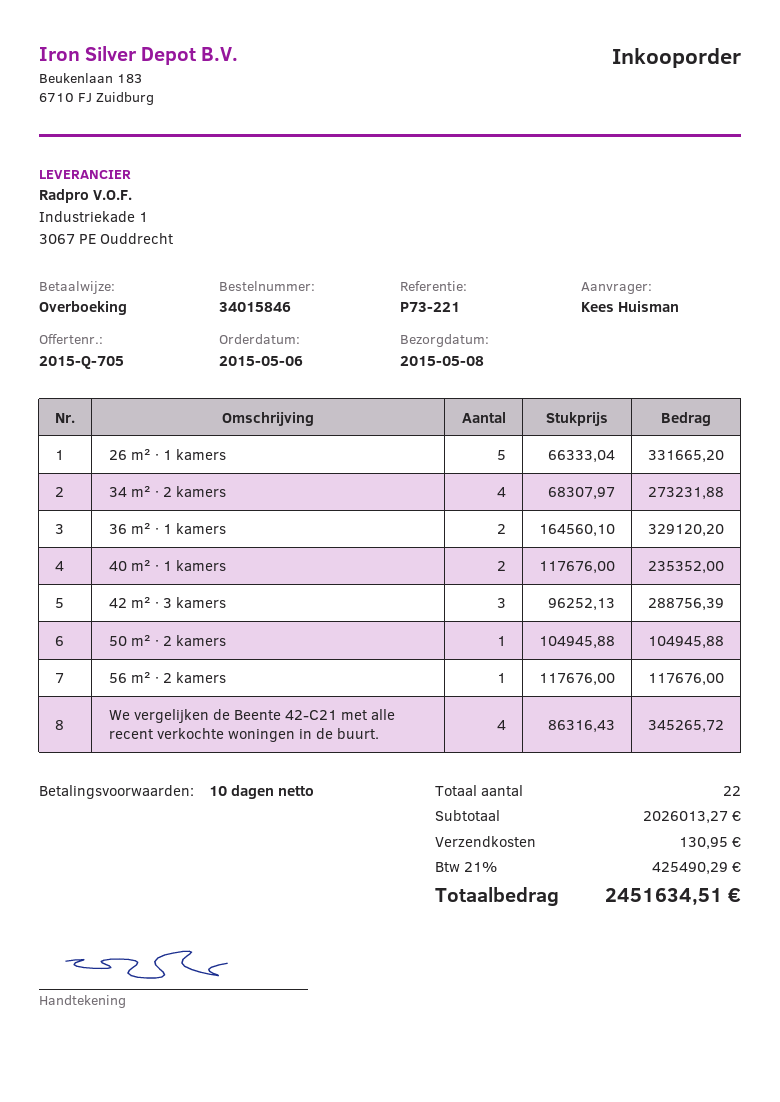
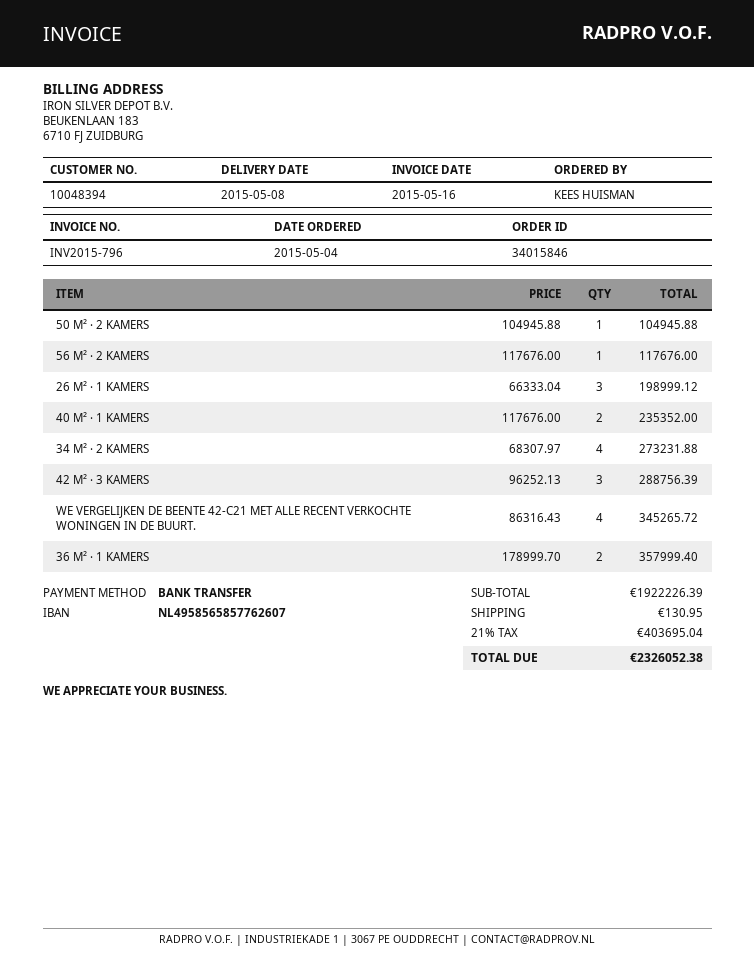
order date: 2015-05-06 -> 2015-05-04
26 m² · 1 kamers: 5 x 66333.04 = 331665.20 -> 3 x 66333.04 = 198999.12
36 m² · 1 kamers: 2 x 164560.10 = 329120.20 -> 2 x 178999.70 = 357999.40
subtotal: 2026013.27 -> 1922226.39
tax: 21% = 425490.29 -> 21% = 403695.04
total: 2451634.51 -> 2326052.38

